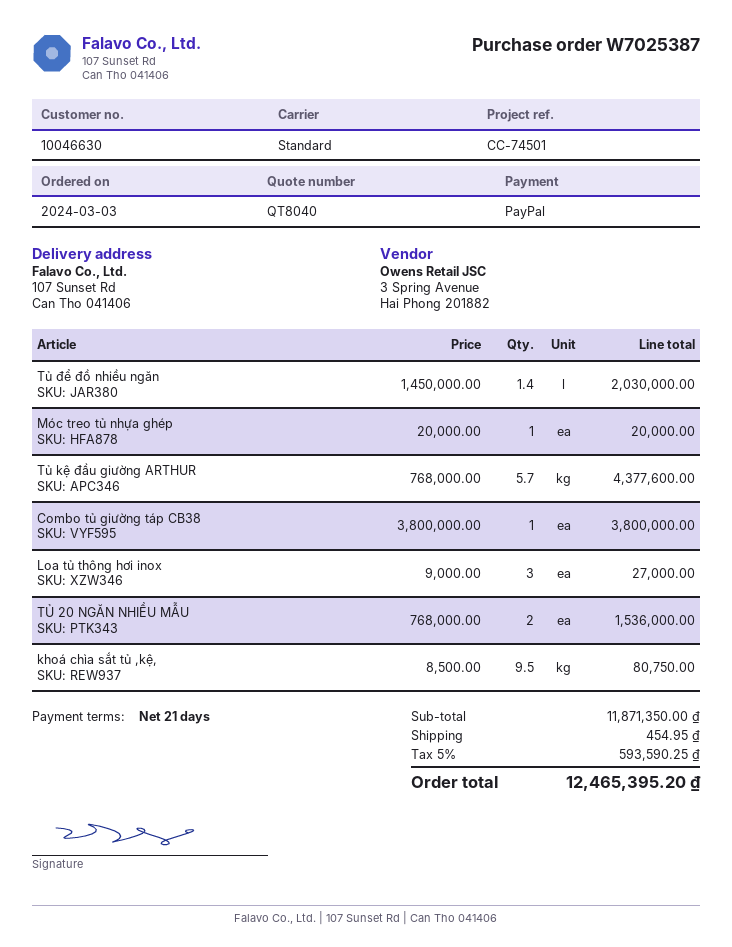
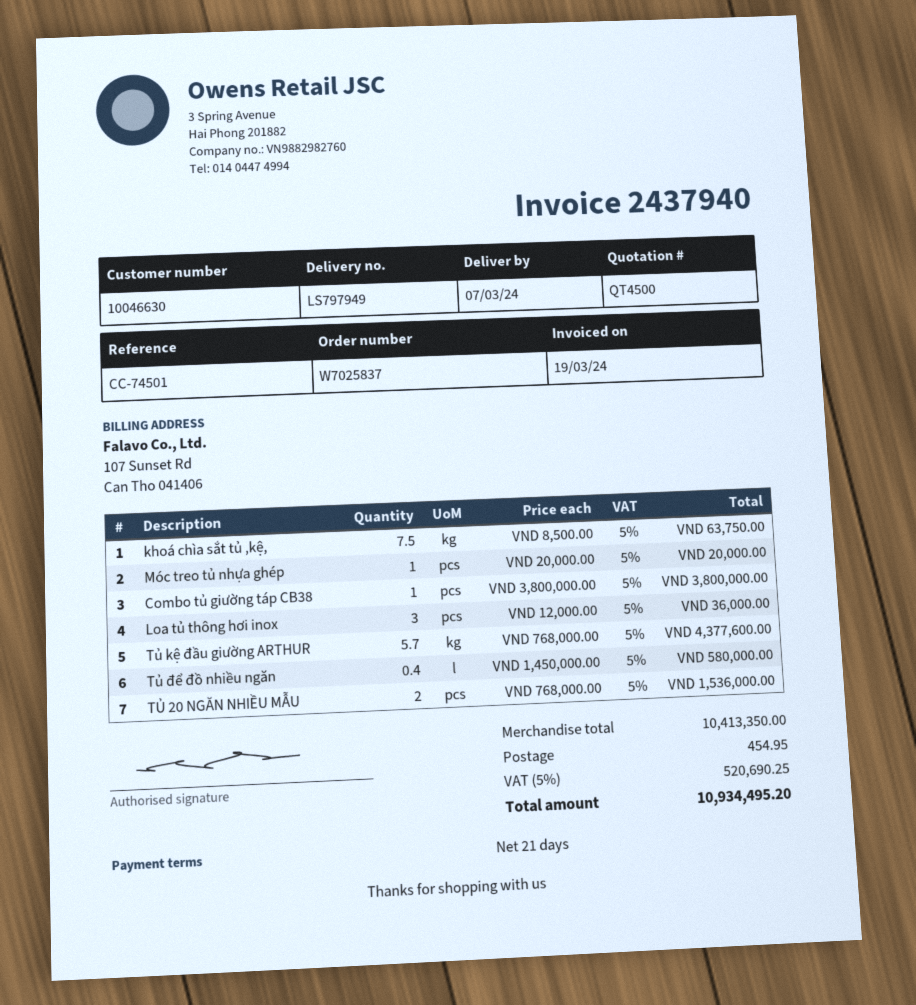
quote number: QT8040 -> QT4500
order number: W7025387 -> W7025837
Tủ để đồ nhiều ngăn: 1.4 x 1450000.00 = 2030000.00 -> 0.4 x 1450000.00 = 580000.00
Loa tủ thông hơi inox: 3 x 9000.00 = 27000.00 -> 3 x 12000.00 = 36000.00
khoá chìa sắt tủ ,kệ,: 9.5 x 8500.00 = 80750.00 -> 7.5 x 8500.00 = 63750.00
subtotal: 11871350.00 -> 10413350.00
tax: 5% = 593590.25 -> 5% = 520690.25
total: 12465395.20 -> 10934495.20

